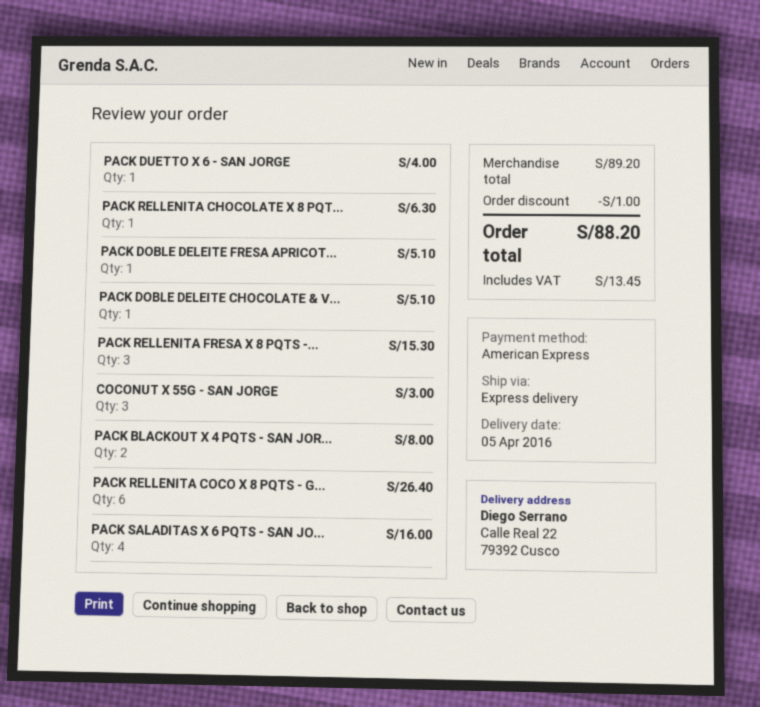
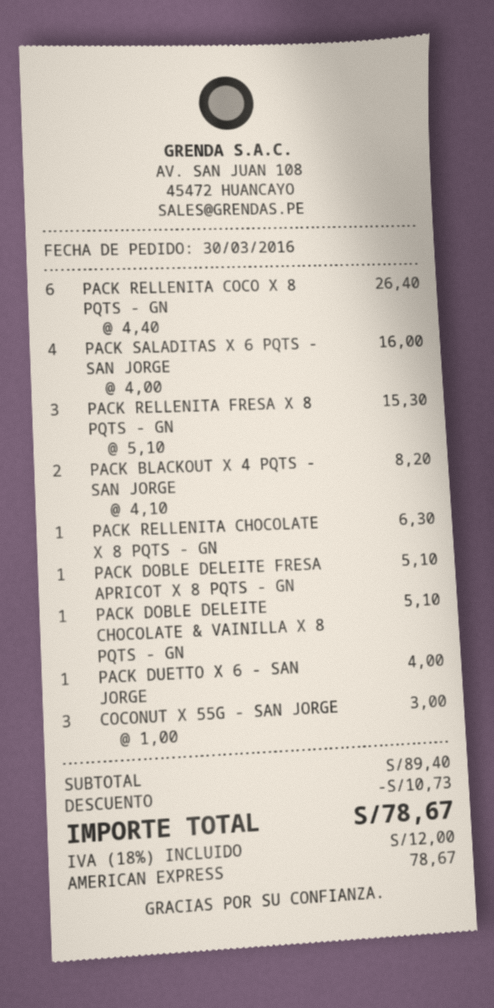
PACK BLACKOUT X 4 PQTS - SAN JOR...: 2 for 8.00 -> 2 for 8.20
subtotal: 89.20 -> 89.40
discount: 1.00 -> 10.73
tax: 13.45 -> 12.00
total: 88.20 -> 78.67

